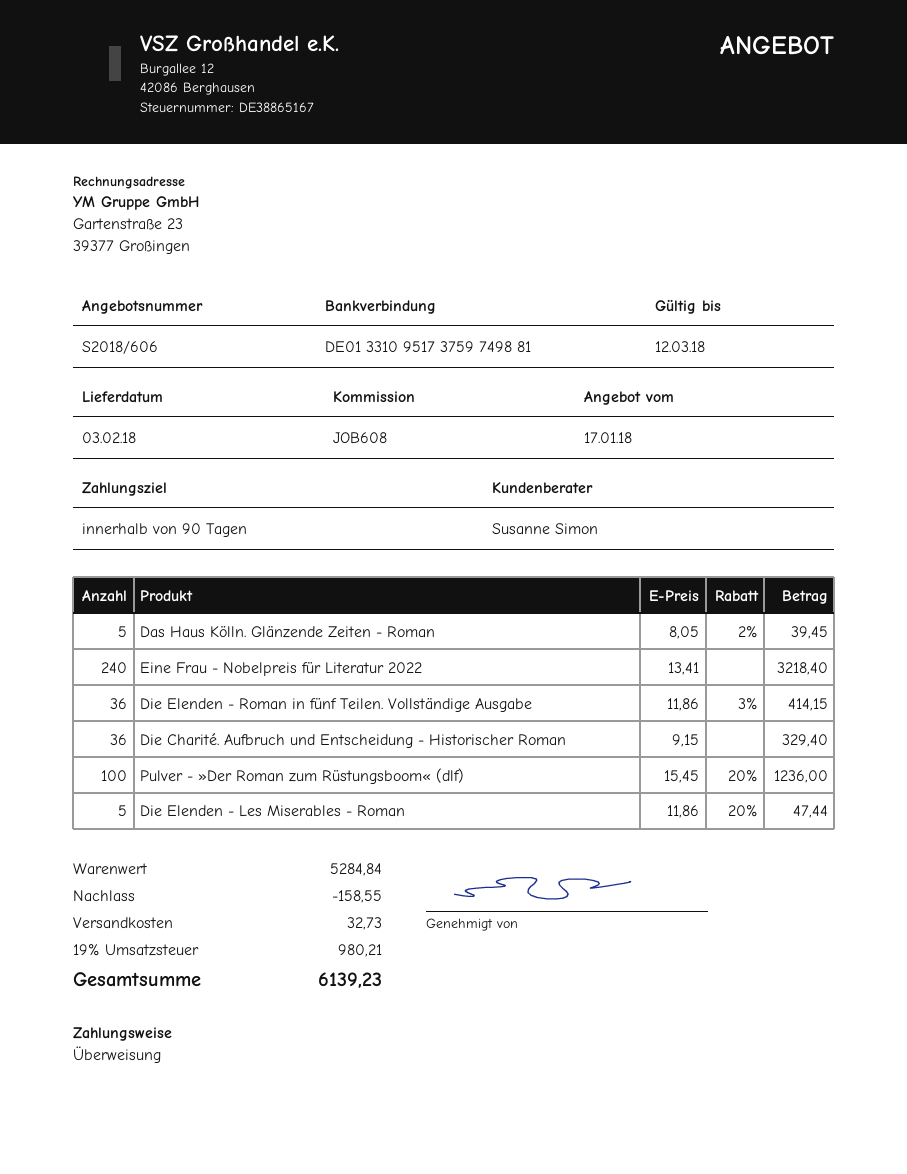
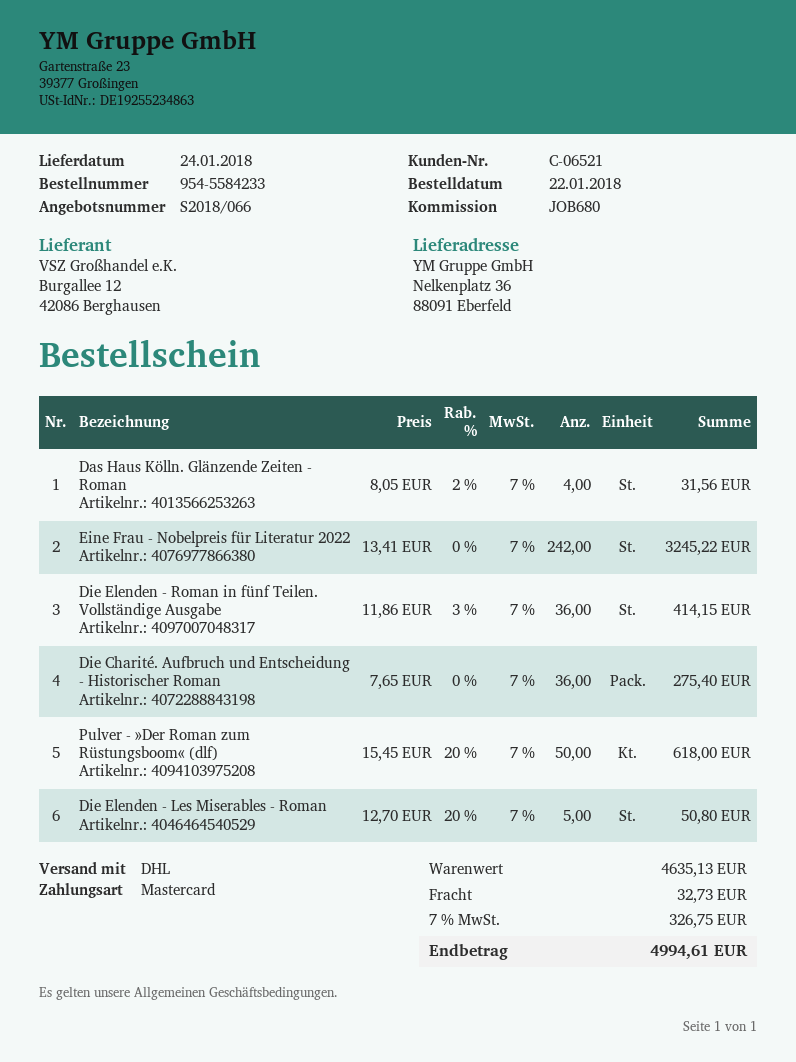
quote number: S2018/606 -> S2018/066
delivery date: 2018-02-03 -> 2018-01-24
reference: JOB608 -> JOB680
payment method: bank transfer -> Mastercard
Das Haus Kölln. Glänzende Zeiten - Roman: 5 x 8.05 - 2% = 39.45 -> 4 x 8.05 - 2% = 31.56
Eine Frau - Nobelpreis für Literatur 2022: 240 x 13.41 = 3218.40 -> 242 x 13.41 = 3245.22
Die Charité. Aufbruch und Entscheidung - Historischer Roman: 36 x 9.15 = 329.40 -> 36 x 7.65 = 275.40
Pulver - »Der Roman zum Rüstungsboom« (dlf): 100 x 15.45 - 20% = 1236.00 -> 50 x 15.45 - 20% = 618.00
Die Elenden - Les Miserables - Roman: 5 x 11.86 - 20% = 47.44 -> 5 x 12.70 - 20% = 50.80
subtotal: 5284.84 -> 4635.13
discount: 158.55 -> none
tax: 19% = 980.21 -> 7% = 326.75
total: 6139.23 -> 4994.61

